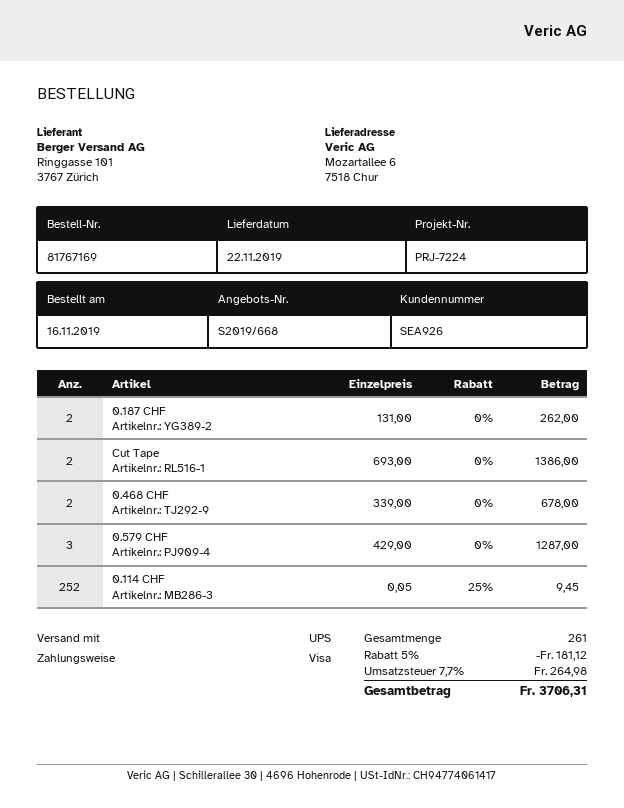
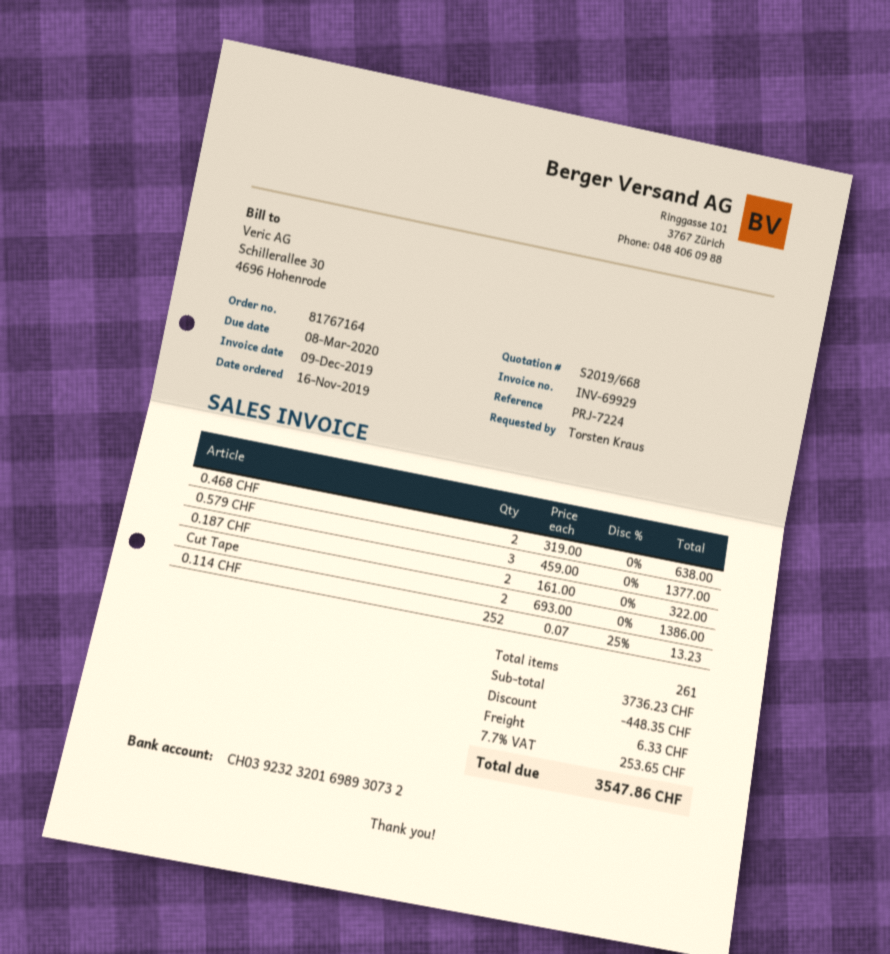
order number: 81767169 -> 81767164
0.187 CHF: 2 x 131.00 = 262.00 -> 2 x 161.00 = 322.00
0.468 CHF: 2 x 339.00 = 678.00 -> 2 x 319.00 = 638.00
0.579 CHF: 3 x 429.00 = 1287.00 -> 3 x 459.00 = 1377.00
0.114 CHF: 252 x 0.05 - 25% = 9.45 -> 252 x 0.07 - 25% = 13.23
discount: 181.12 -> 448.35
shipping: none -> 6.33
tax: 7.7% = 264.98 -> 7.7% = 253.65
total: 3706.31 -> 3547.86

